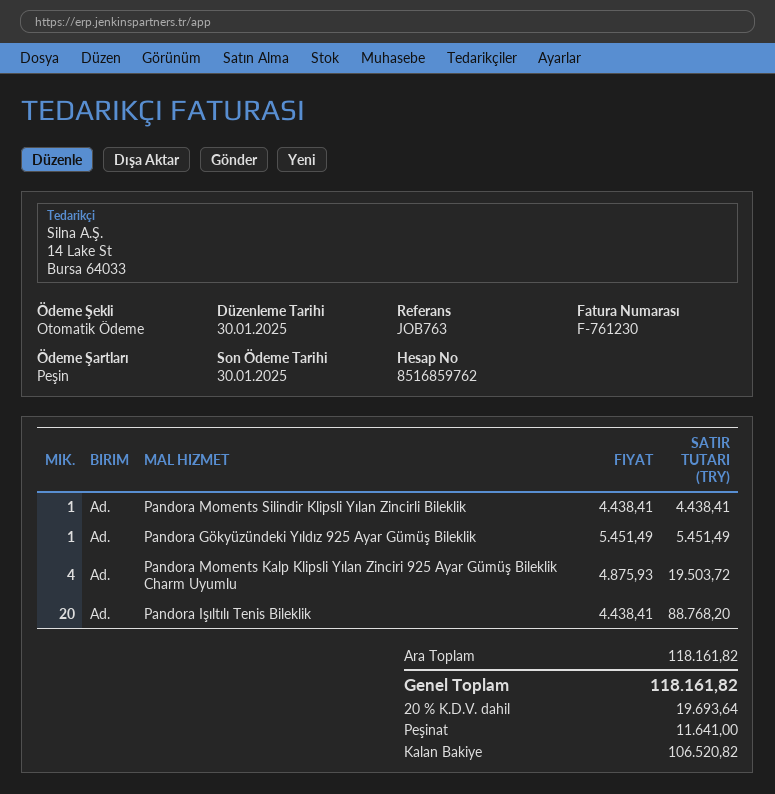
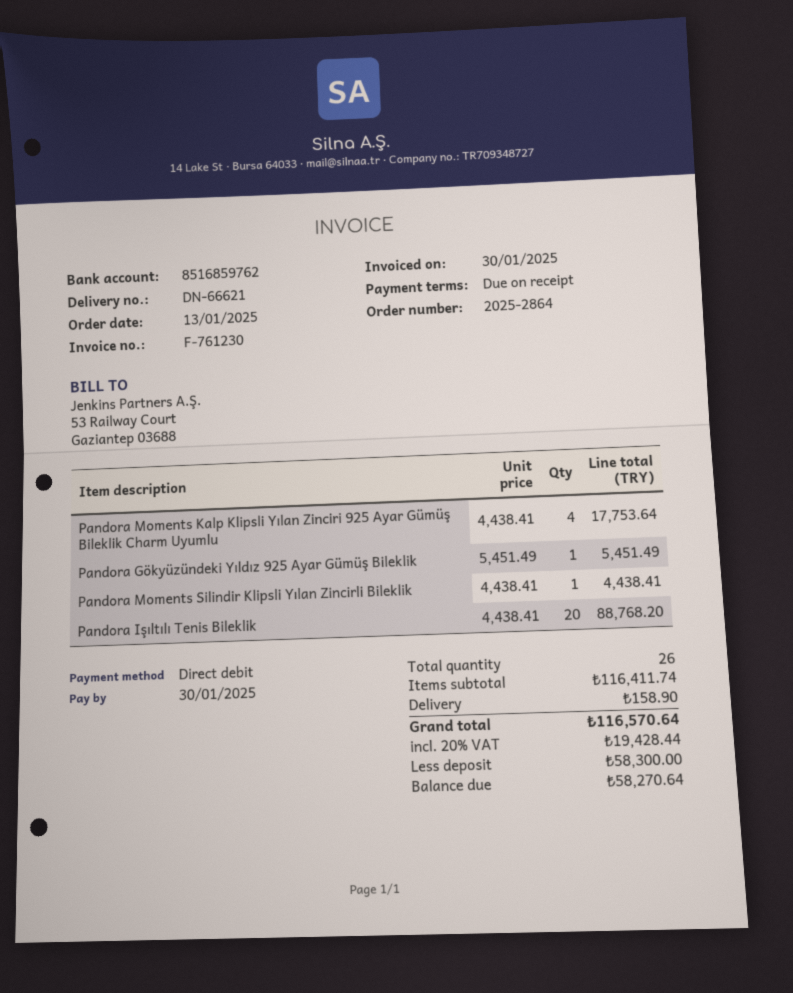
Pandora Moments Kalp Klipsli Yılan Zinciri 925 Ayar Gümüş Bileklik Charm Uyumlu: 4 x 4875.93 = 19503.72 -> 4 x 4438.41 = 17753.64
subtotal: 118161.82 -> 116411.74
shipping: none -> 158.90
tax: 20% = 19693.64 -> 20% = 19428.44
total: 118161.82 -> 116570.64
deposit: 11641.00 -> 58300.00
balance: 106520.82 -> 58270.64

